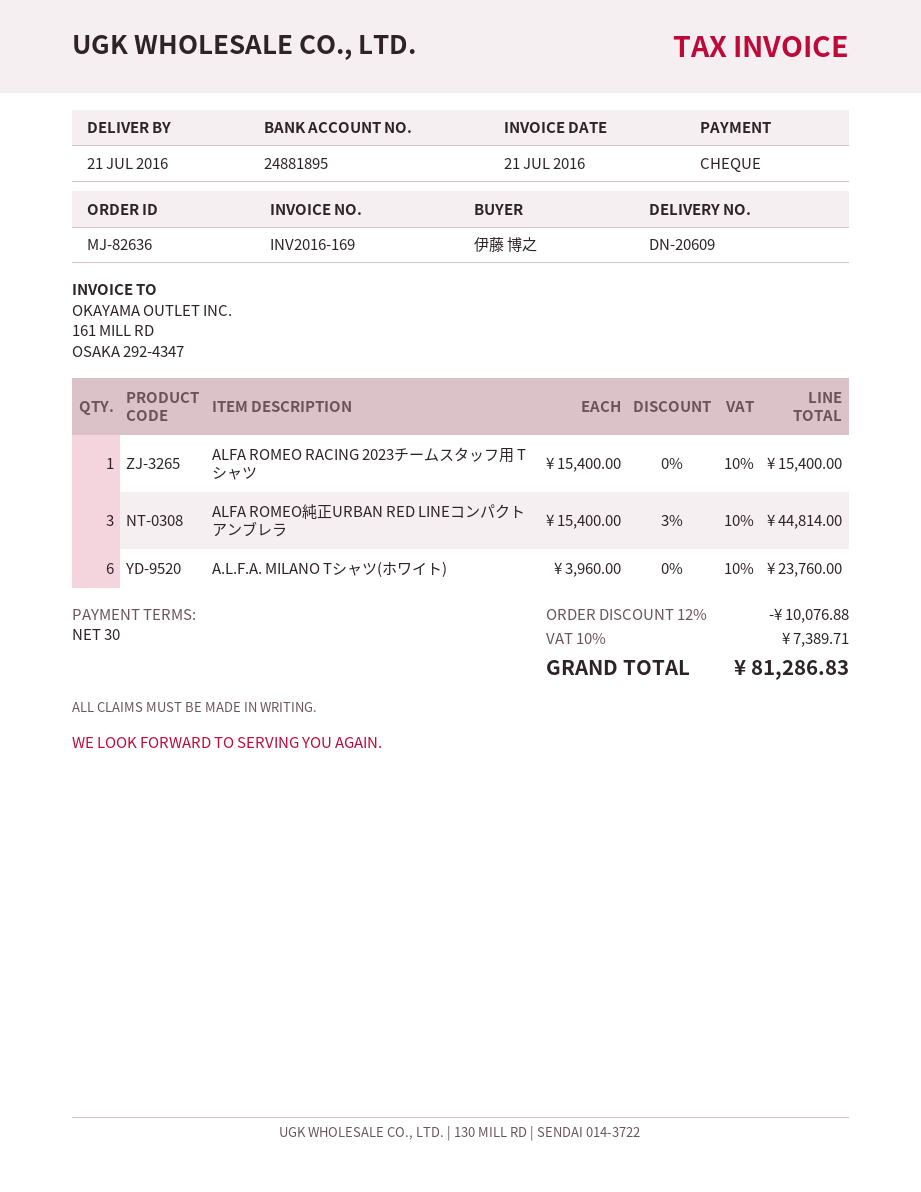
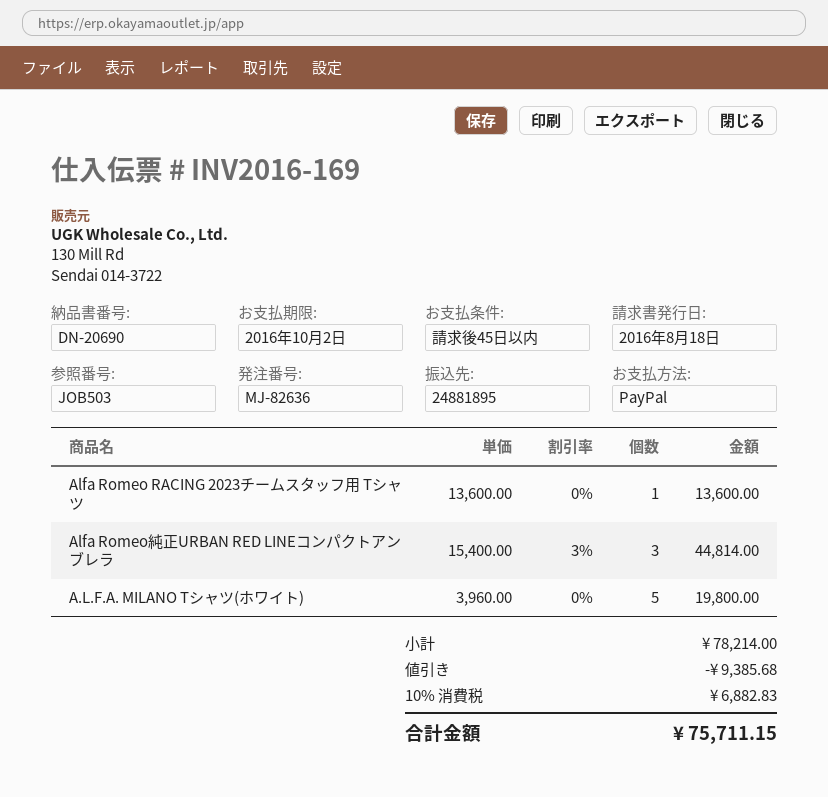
delivery note number: DN-20609 -> DN-20690
invoice date: 2016-07-21 -> 2016-08-18
payment terms: 30 days -> 45 days
payment method: cheque -> PayPal
ALFA ROMEO RACING 2023チームスタッフ用 Tシャツ: 1 x 15400.00 = 15400.00 -> 1 x 13600.00 = 13600.00
A.L.F.A. MILANO Tシャツ(ホワイト): 6 x 3960.00 = 23760.00 -> 5 x 3960.00 = 19800.00
discount: 10076.88 -> 9385.68
tax: 10% = 7389.71 -> 10% = 6882.83
total: 81286.83 -> 75711.15

